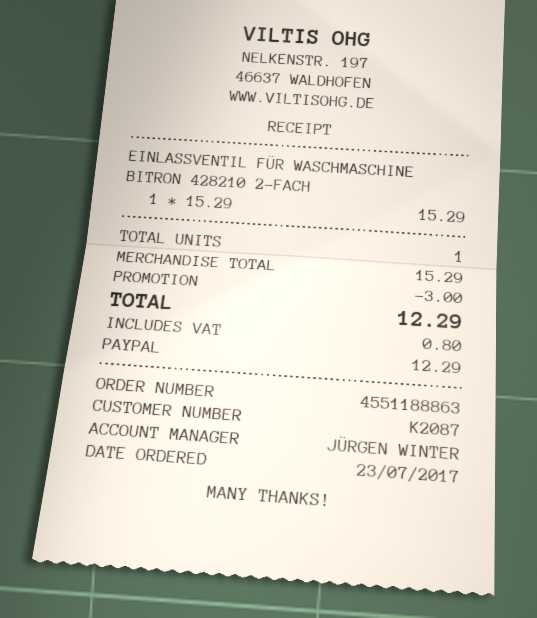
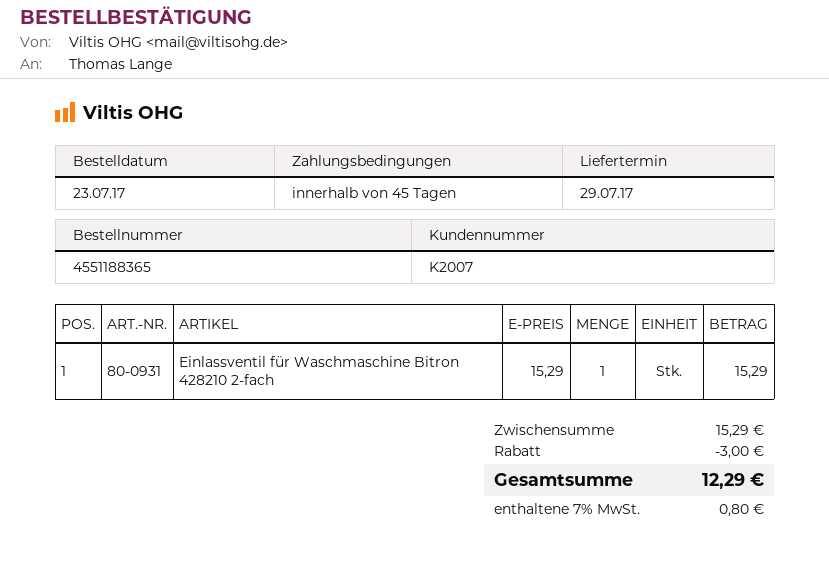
order number: 4551188863 -> 4551188365
customer number: K2087 -> K2007

